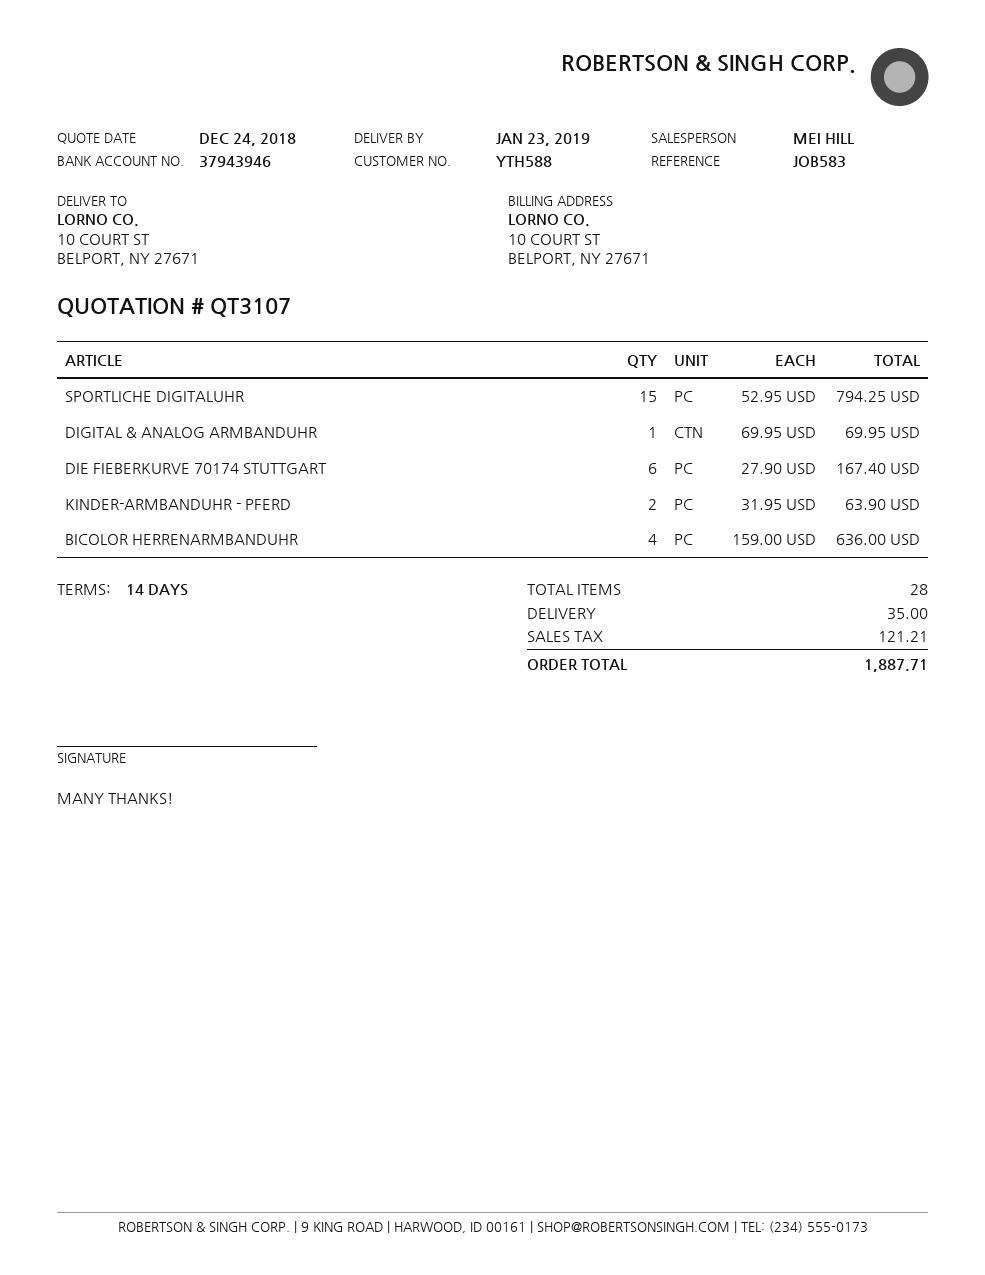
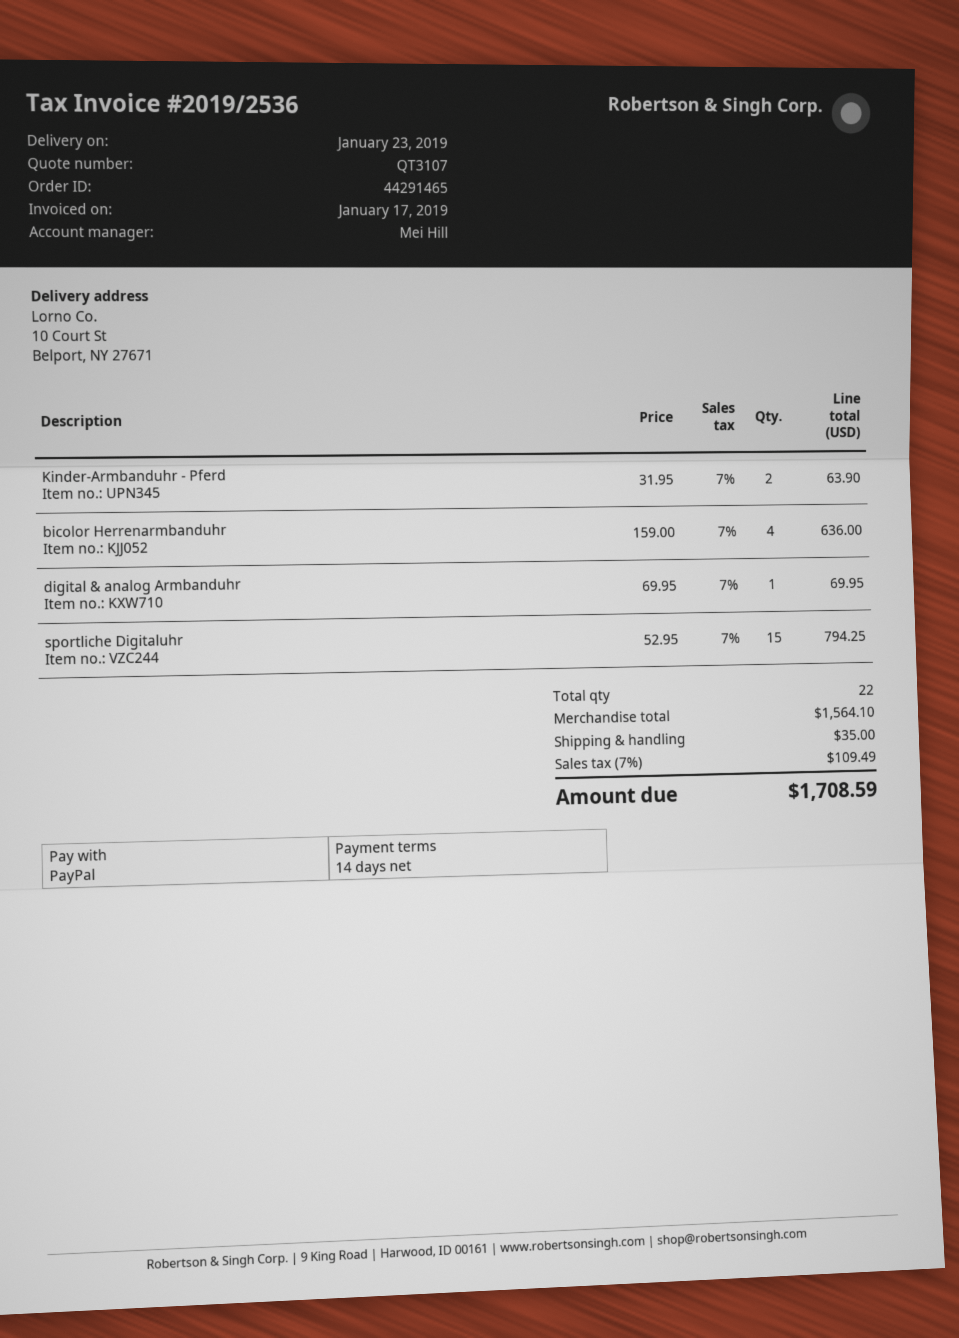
DIE FIEBERKURVE 70174 STUTTGART: 6 x 27.90 = 167.40 -> none
total quantity: 28 -> 22
tax: 121.21 -> 109.49
total: 1887.71 -> 1708.59

